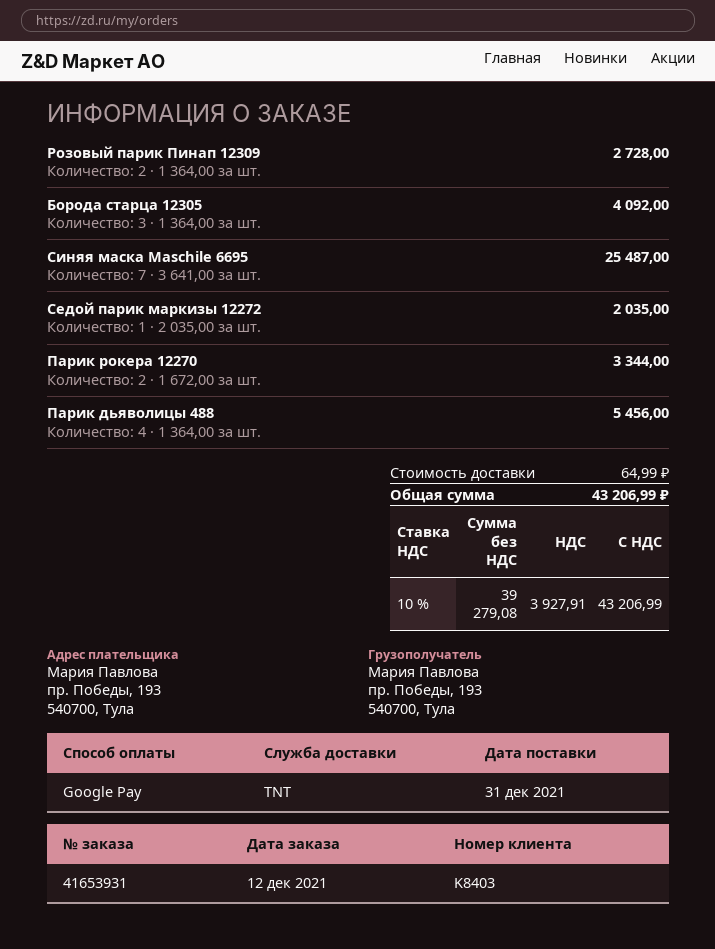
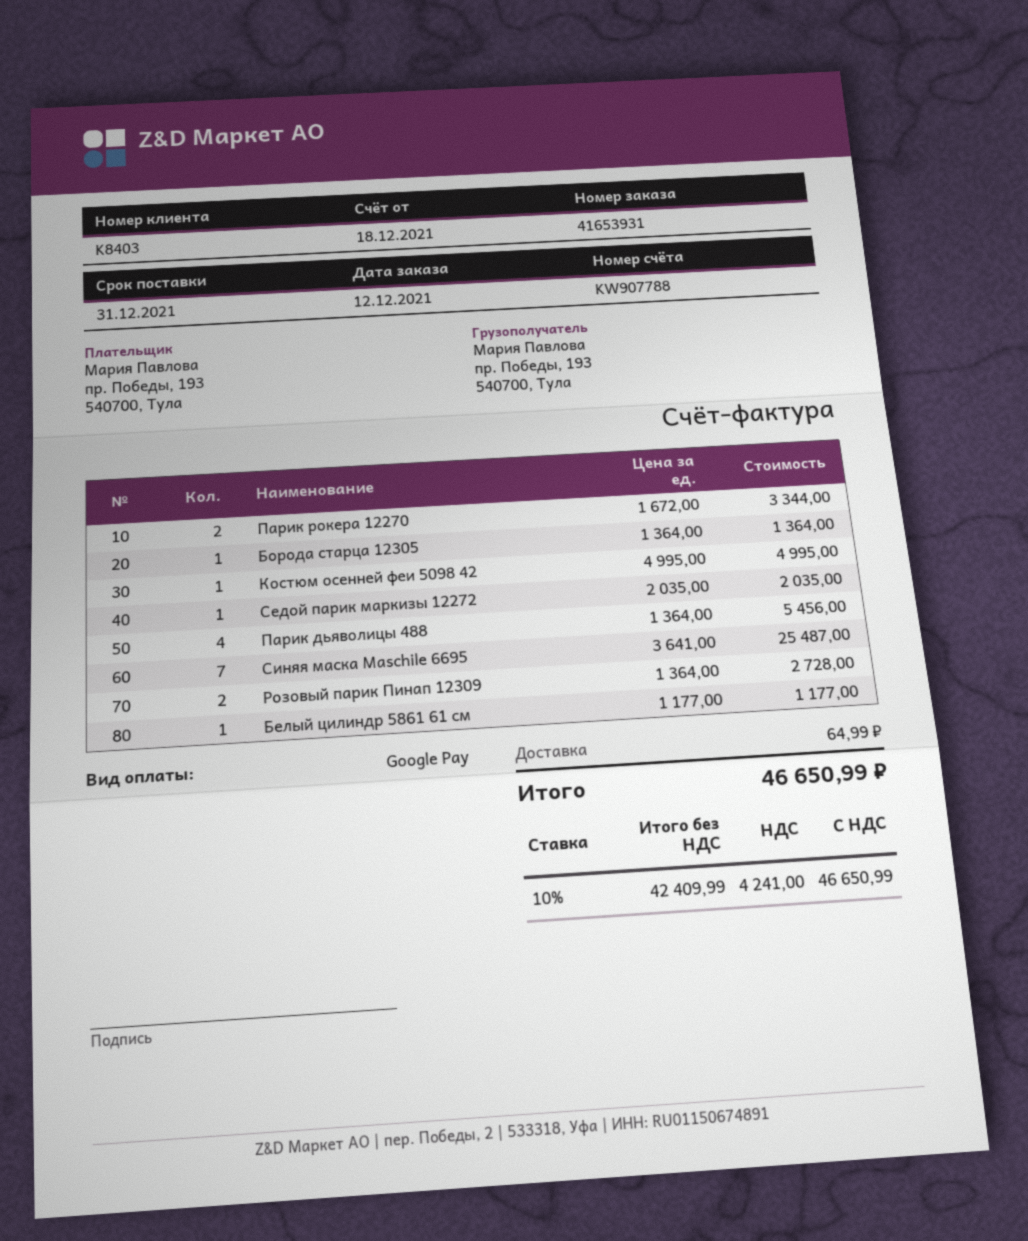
Борода старца 12305: 3 x 1364.00 = 4092.00 -> 1 x 1364.00 = 1364.00
Костюм осенней феи 5098 42: none -> 1 x 4995.00 = 4995.00
Белый цилиндр 5861 61 см: none -> 1 x 1177.00 = 1177.00
net: 39279.08 -> 42409.99
tax: 10% = 3927.91 -> 10% = 4241.00
total: 43206.99 -> 46650.99

